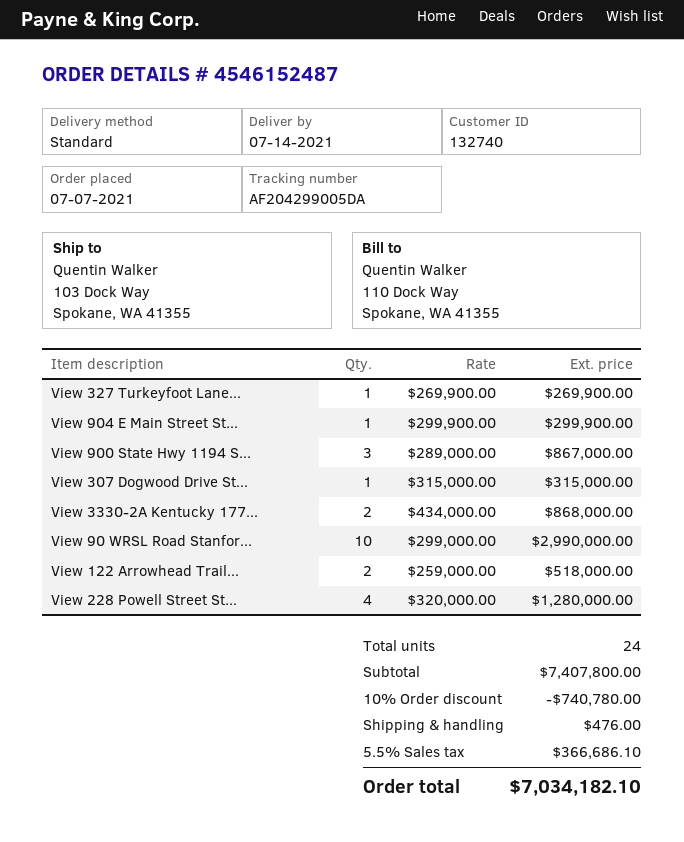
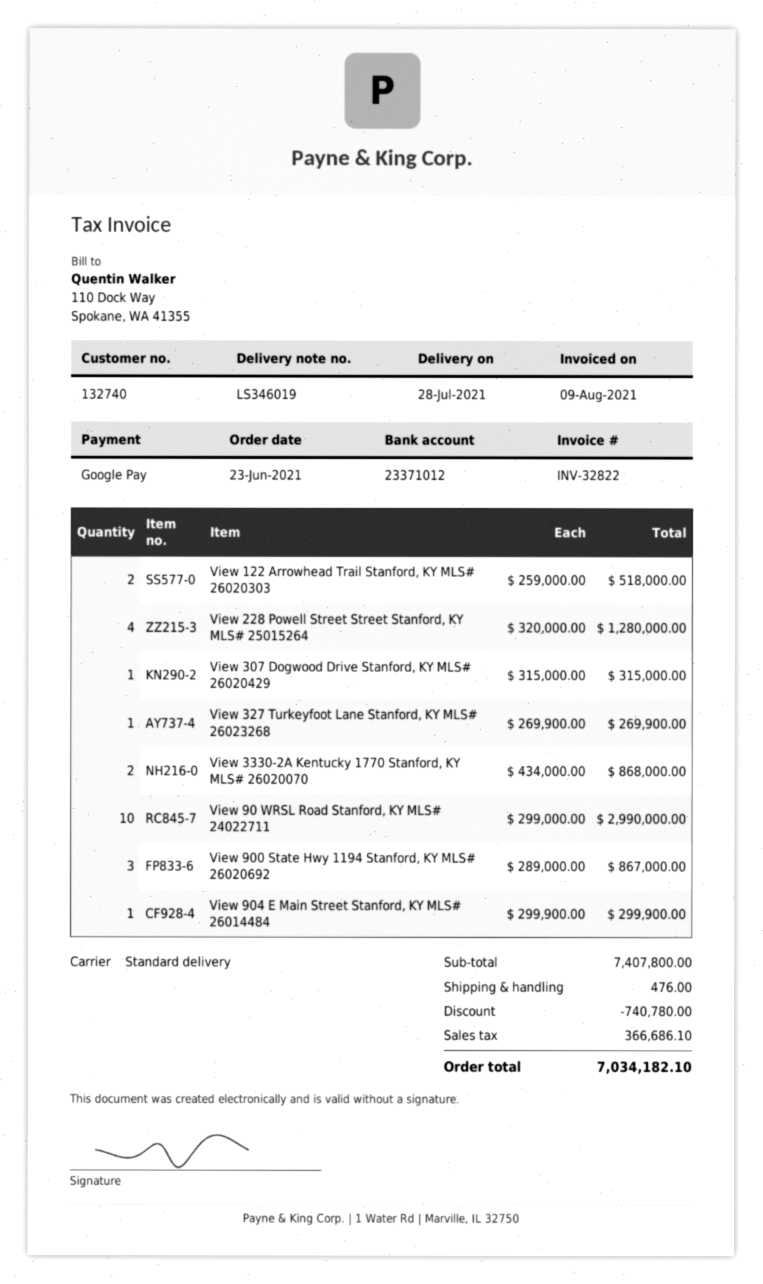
order date: 2021-07-07 -> 2021-06-23
delivery date: 2021-07-14 -> 2021-07-28

